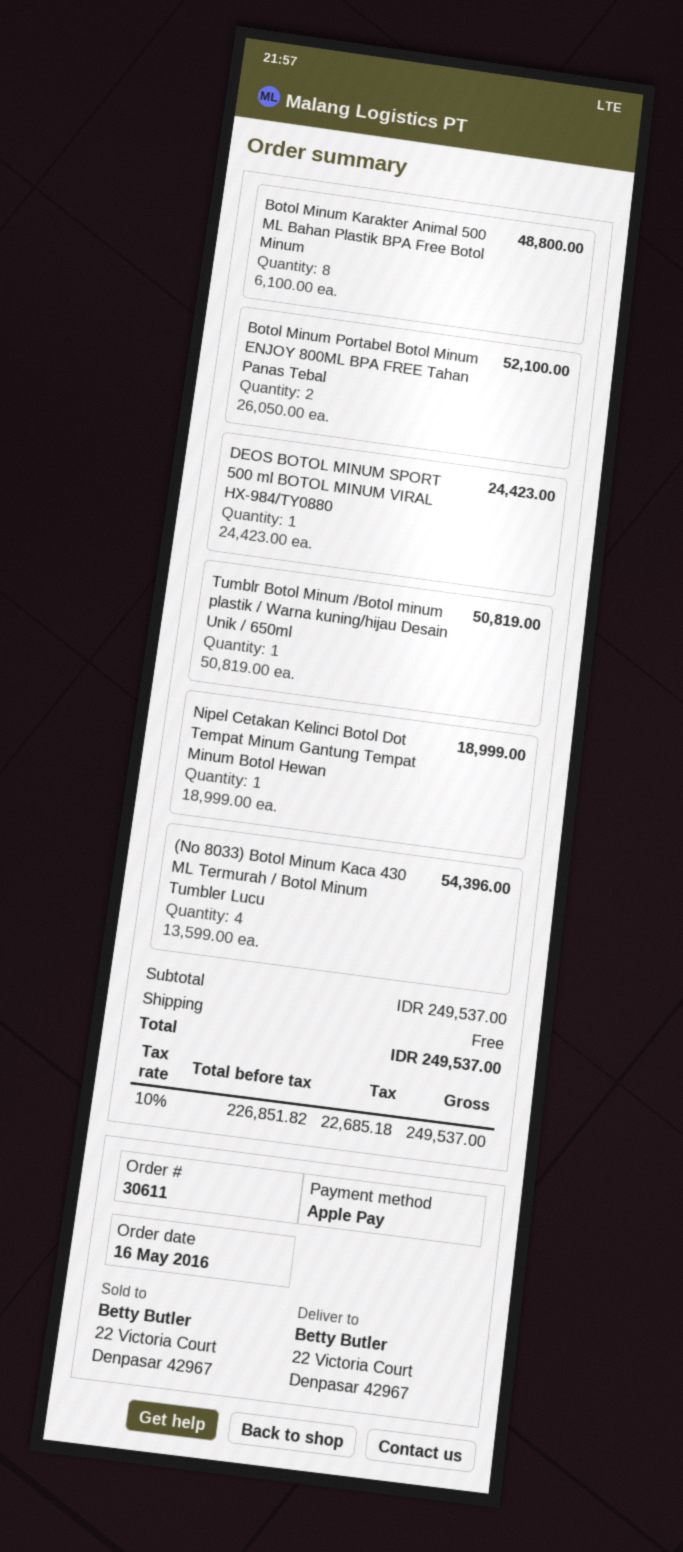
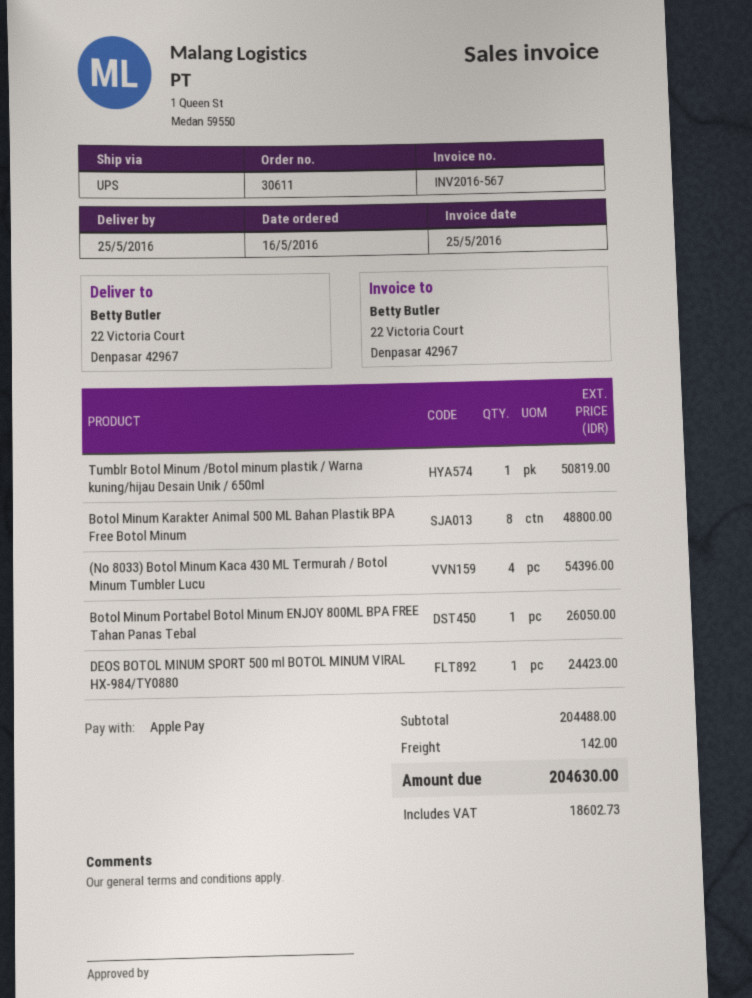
Botol Minum Portabel Botol Minum ENJOY 800ML BPA FREE Tahan Panas Tebal: 2 for 52100.00 -> 1 for 26050.00
Nipel Cetakan Kelinci Botol Dot Tempat Minum Gantung Tempat Minum Botol Hewan: 1 for 18999.00 -> none
subtotal: 249537.00 -> 204488.00
shipping: 0.00 -> 142.00
tax: 22685.18 -> 18602.73
total: 249537.00 -> 204630.00

